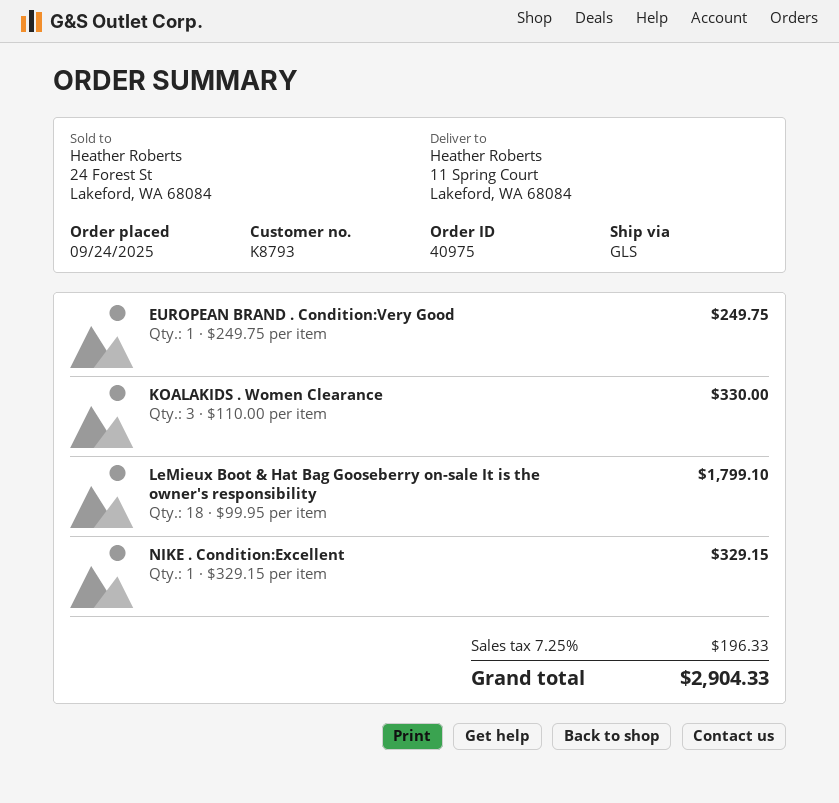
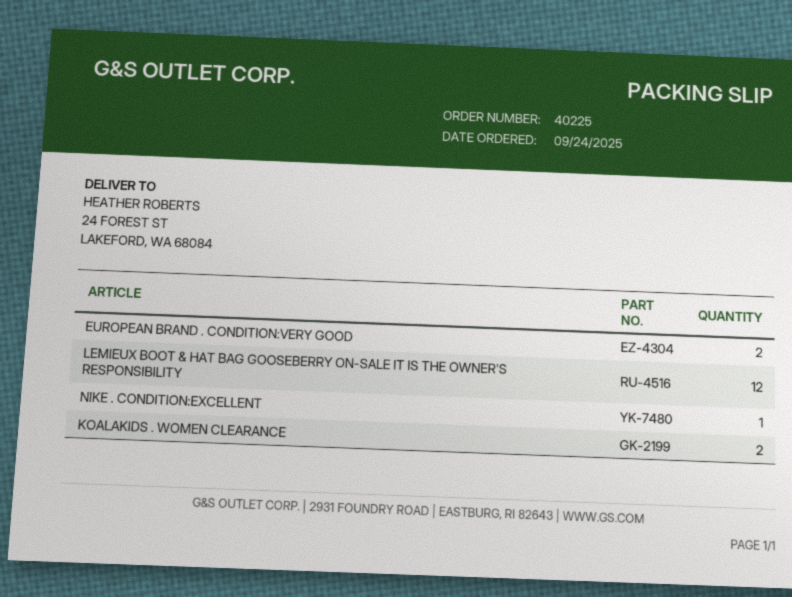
order number: 40975 -> 40225
ship to: 11 Spring Court, Lakeford, WA 68084 -> 24 FOREST ST, LAKEFORD, WA 68084
EUROPEAN BRAND . Condition:Very Good: 1 -> 2
KOALAKIDS . Women Clearance: 3 -> 2
LeMieux Boot & Hat Bag Gooseberry on-sale It is the owner's responsibility: 18 -> 12

